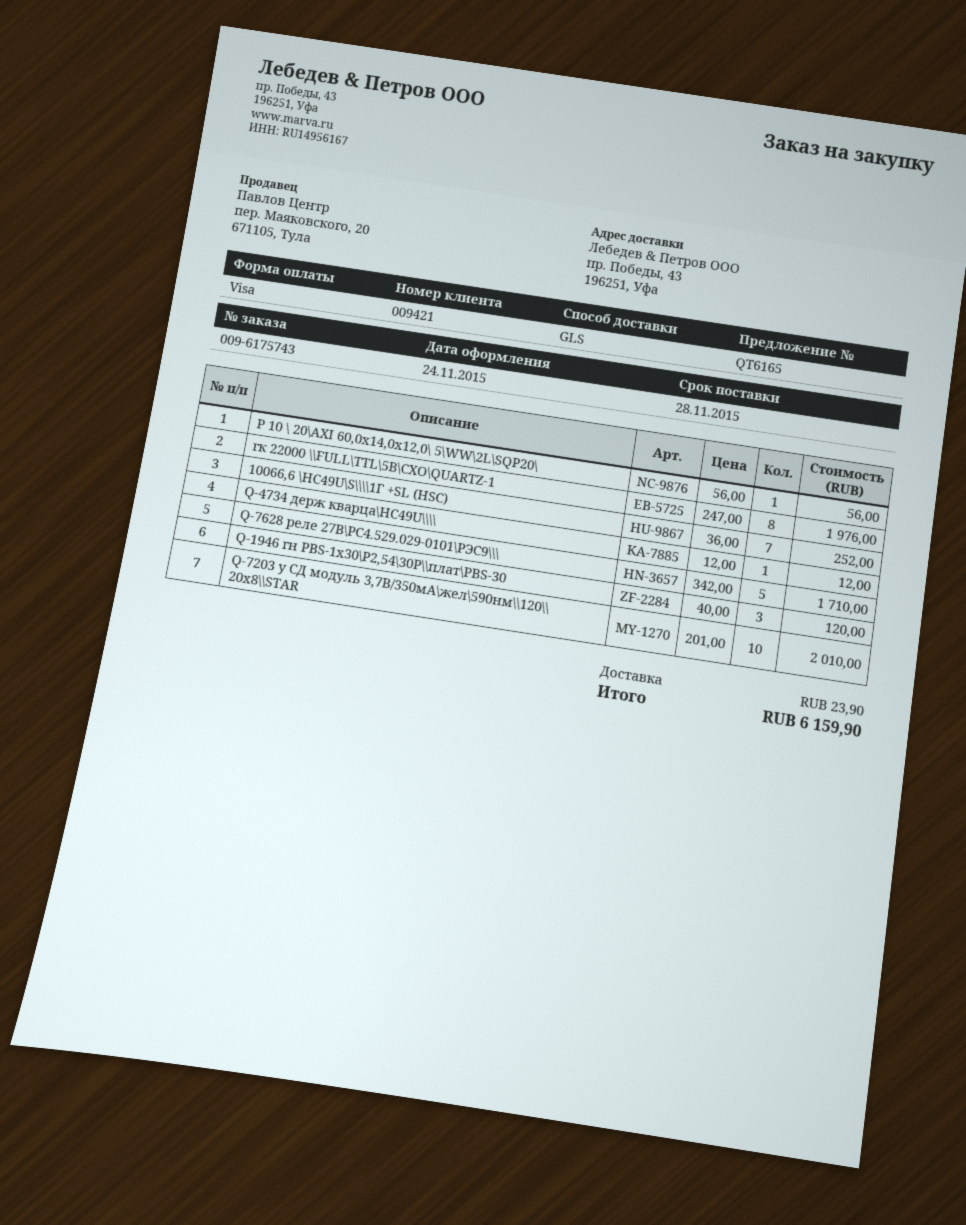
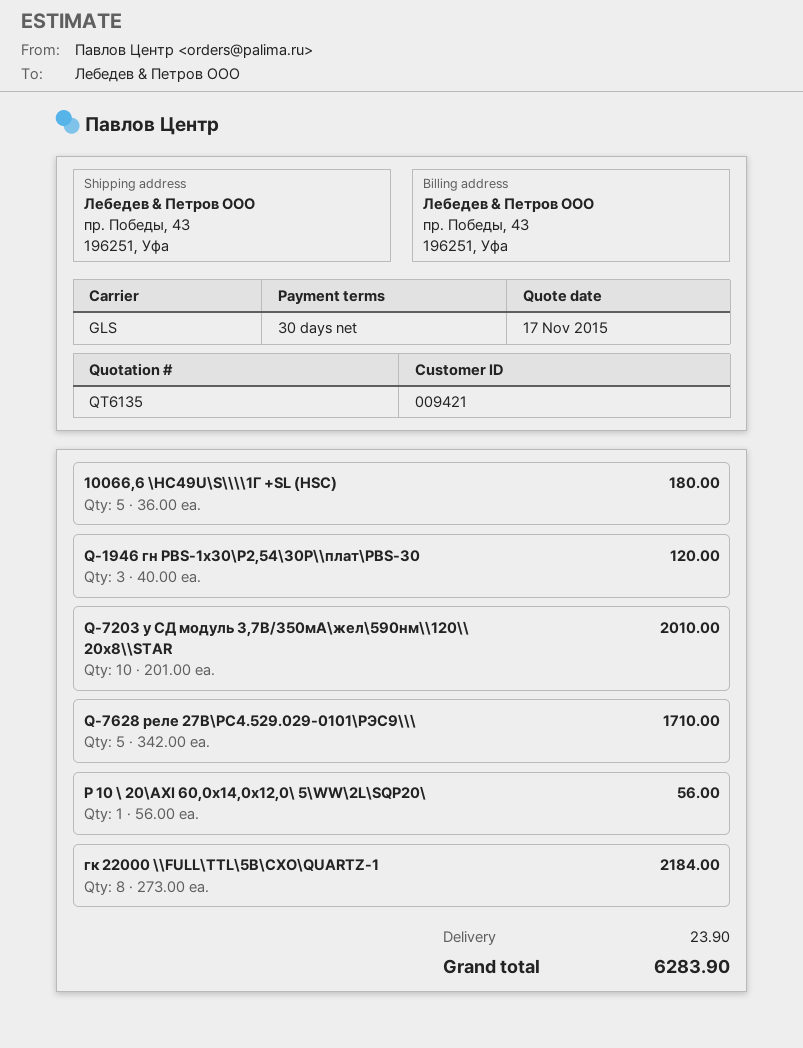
quote number: QT6165 -> QT6135
гк 22000 \\FULL\TTL\5В\CXO\QUARTZ-1: 8 x 247.00 = 1976.00 -> 8 x 273.00 = 2184.00
10066,6 \HC49U\S\\\\1Г +SL (HSC): 7 x 36.00 = 252.00 -> 5 x 36.00 = 180.00
Q-4734 держ кварца\HC49U\\\\: 1 x 12.00 = 12.00 -> none
total: 6159.90 -> 6283.90

